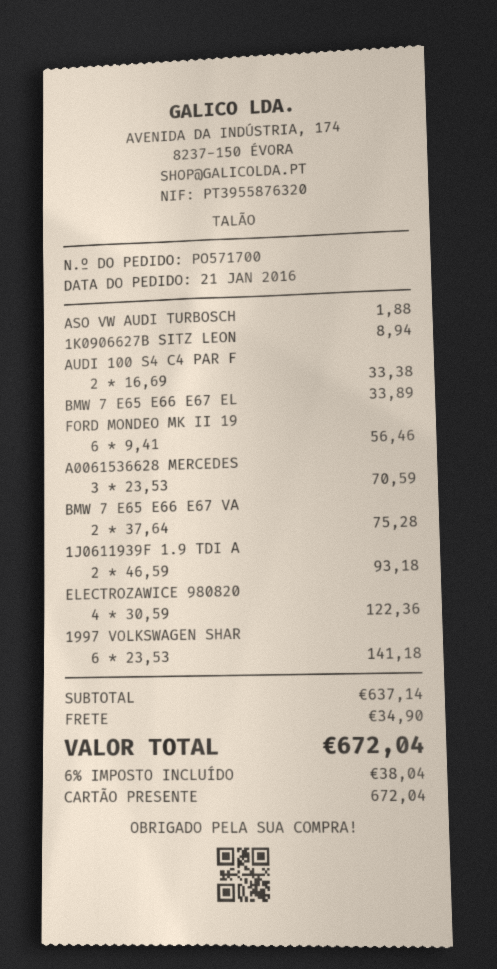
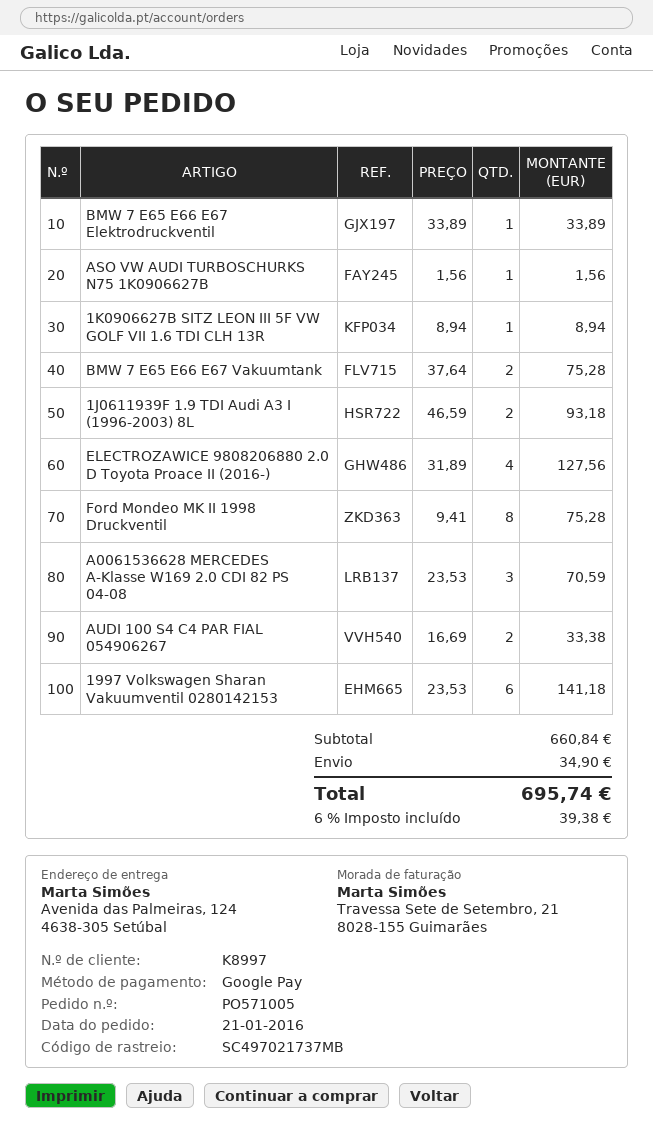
order number: PO571700 -> PO571005
payment method: gift card -> Google Pay
ASO VW AUDI TURBOSCH: 1 x 1.88 = 1.88 -> 1 x 1.56 = 1.56
FORD MONDEO MK II 19: 6 x 9.41 = 56.46 -> 8 x 9.41 = 75.28
ELECTROZAWICE 980820: 4 x 30.59 = 122.36 -> 4 x 31.89 = 127.56
subtotal: 637.14 -> 660.84
tax: 6% = 38.04 -> 6% = 39.38
total: 672.04 -> 695.74

